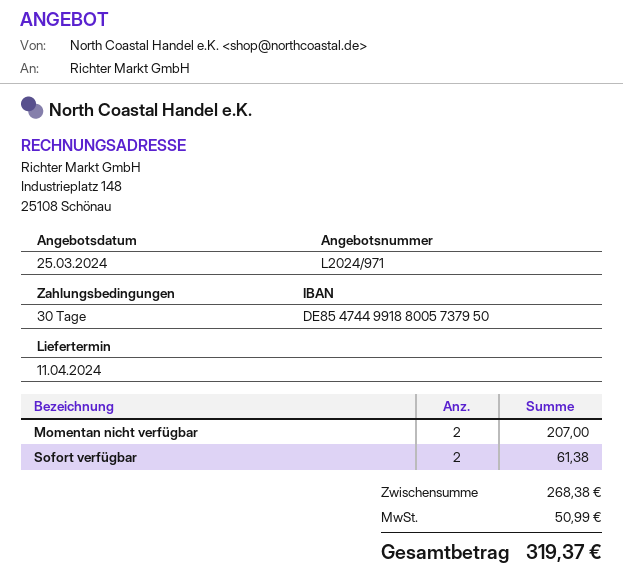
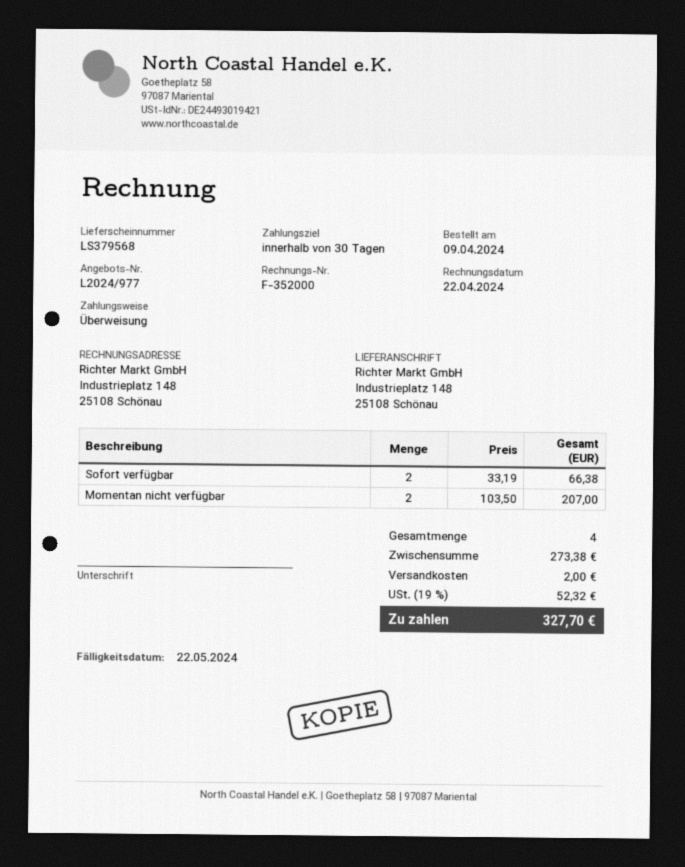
quote number: L2024/971 -> L2024/977
Sofort verfügbar: 2 for 61.38 -> 2 for 66.38
subtotal: 268.38 -> 273.38
shipping: none -> 2.00
tax: 50.99 -> 52.32
total: 319.37 -> 327.70

